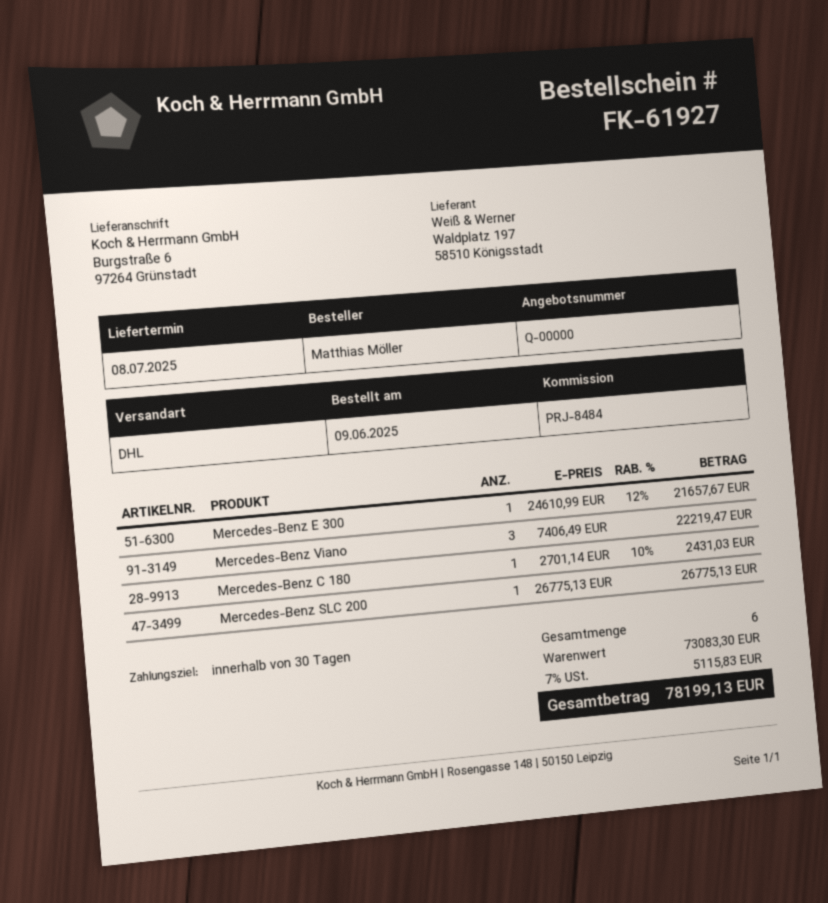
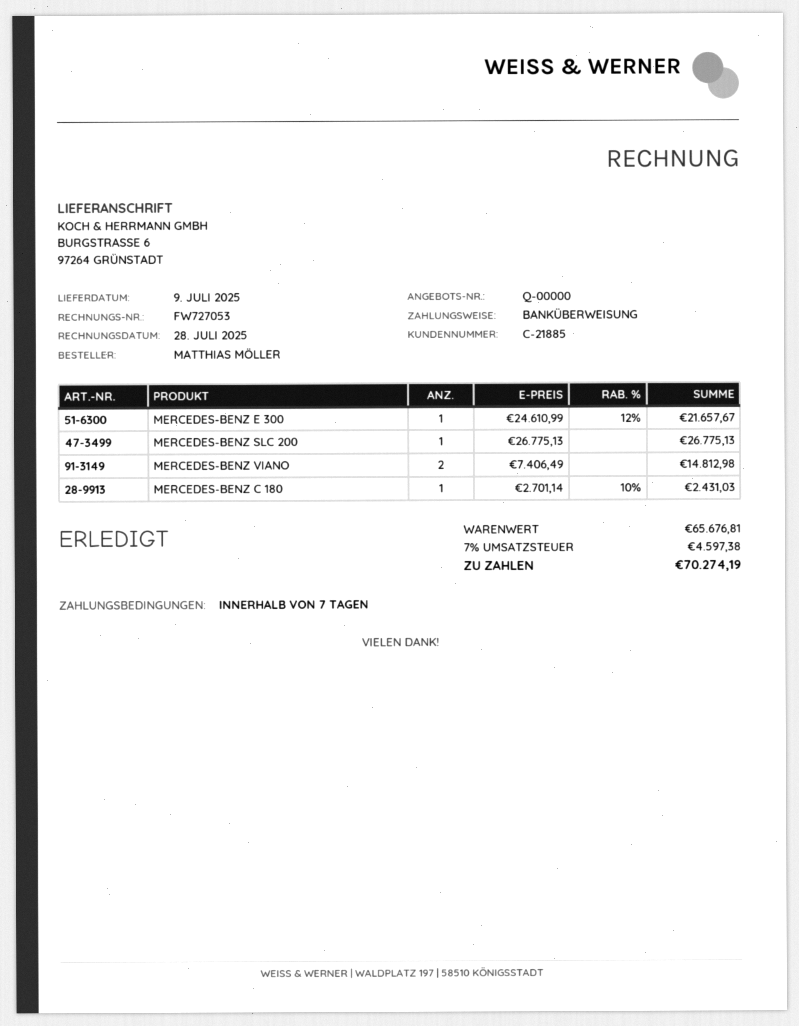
delivery date: 2025-07-08 -> 2025-07-09
payment terms: 30 days -> 7 days
Mercedes-Benz Viano: 3 x 7406.49 = 22219.47 -> 2 x 7406.49 = 14812.98
subtotal: 73083.30 -> 65676.81
tax: 7% = 5115.83 -> 7% = 4597.38
total: 78199.13 -> 70274.19

